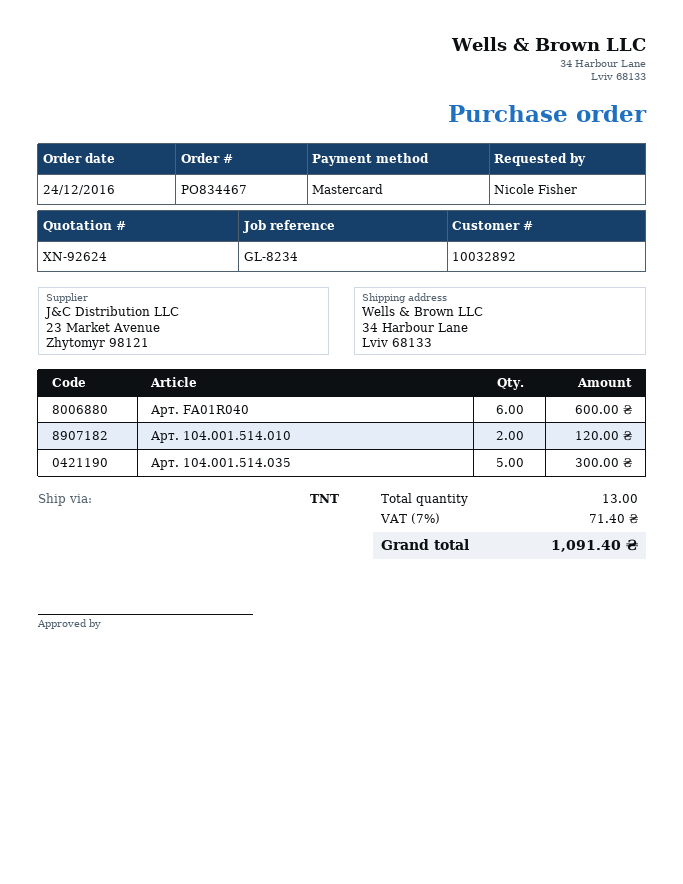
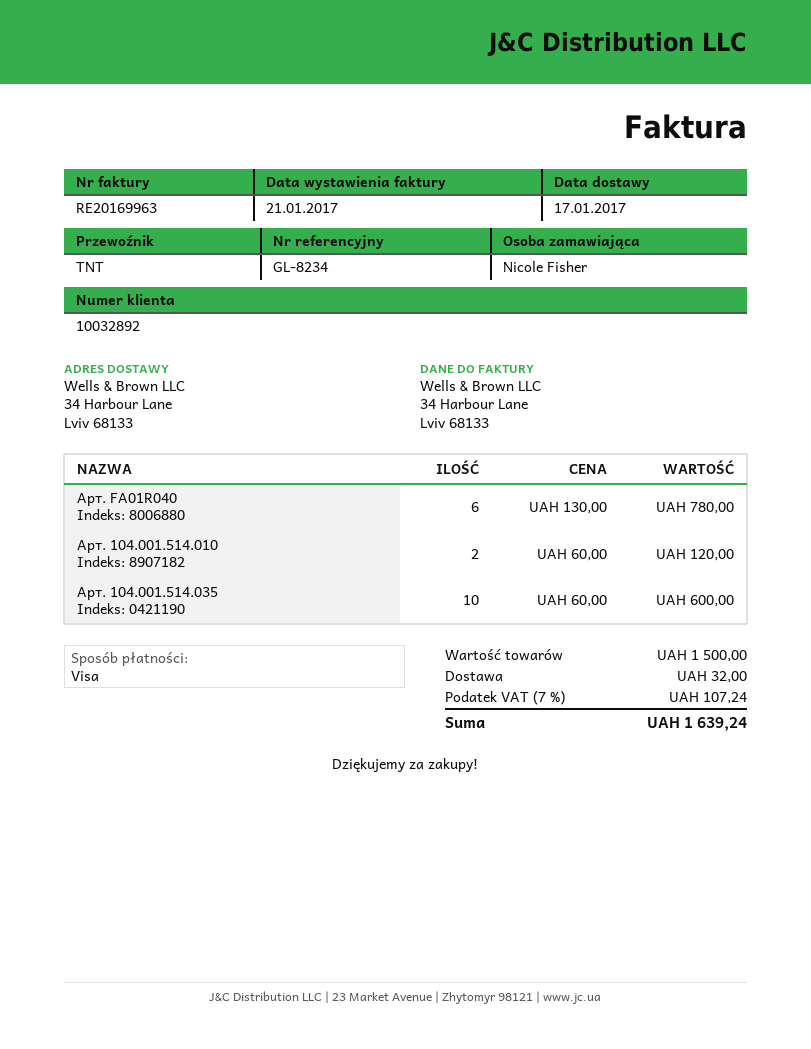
payment method: Mastercard -> Visa
Арт. FA01R040: 6 for 600.00 -> 6 for 780.00
Арт. 104.001.514.035: 5 for 300.00 -> 10 for 600.00
shipping: none -> 32.00
tax: 7% = 71.40 -> 7% = 107.24
total: 1091.40 -> 1639.24

